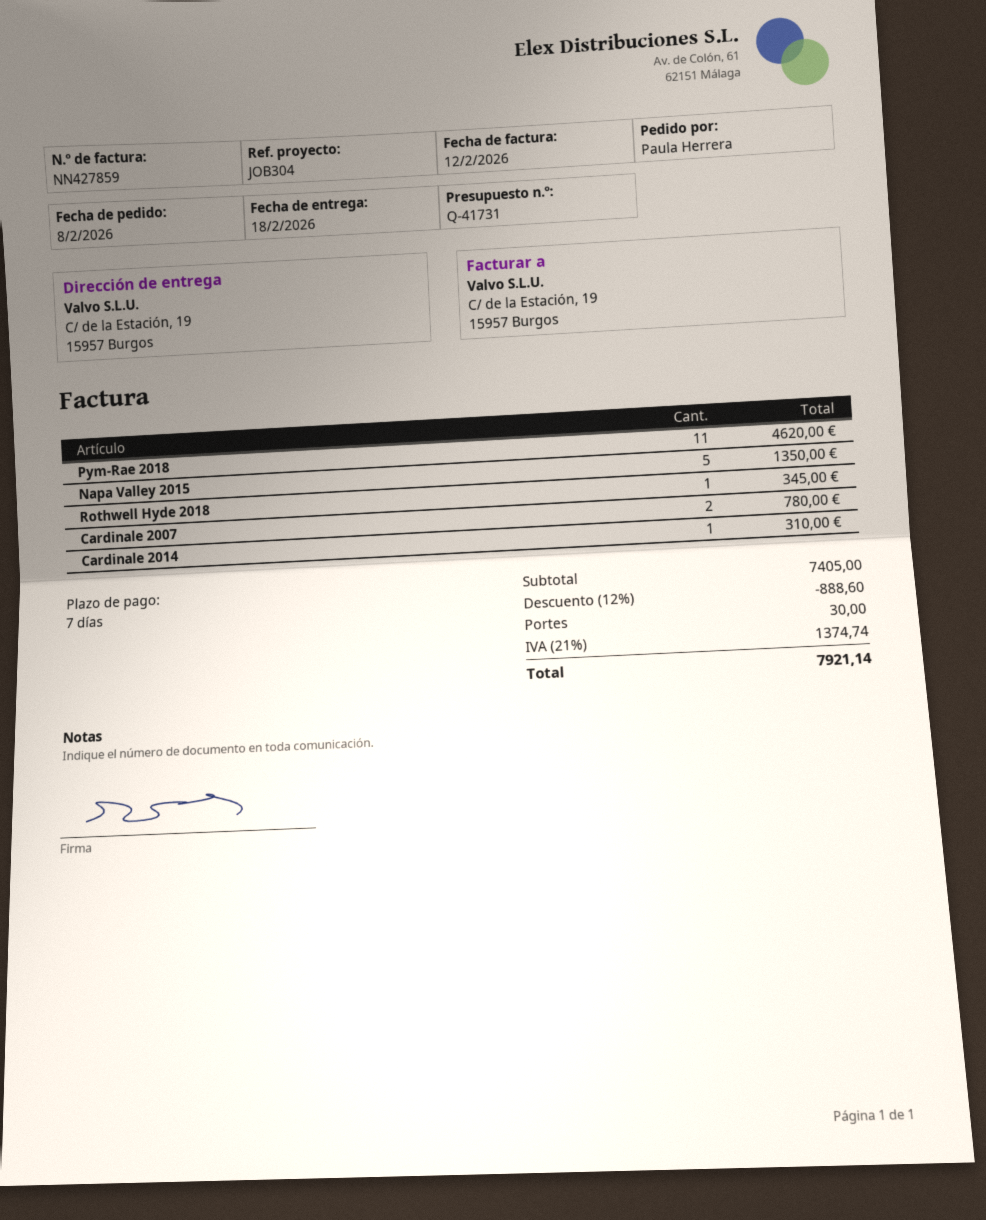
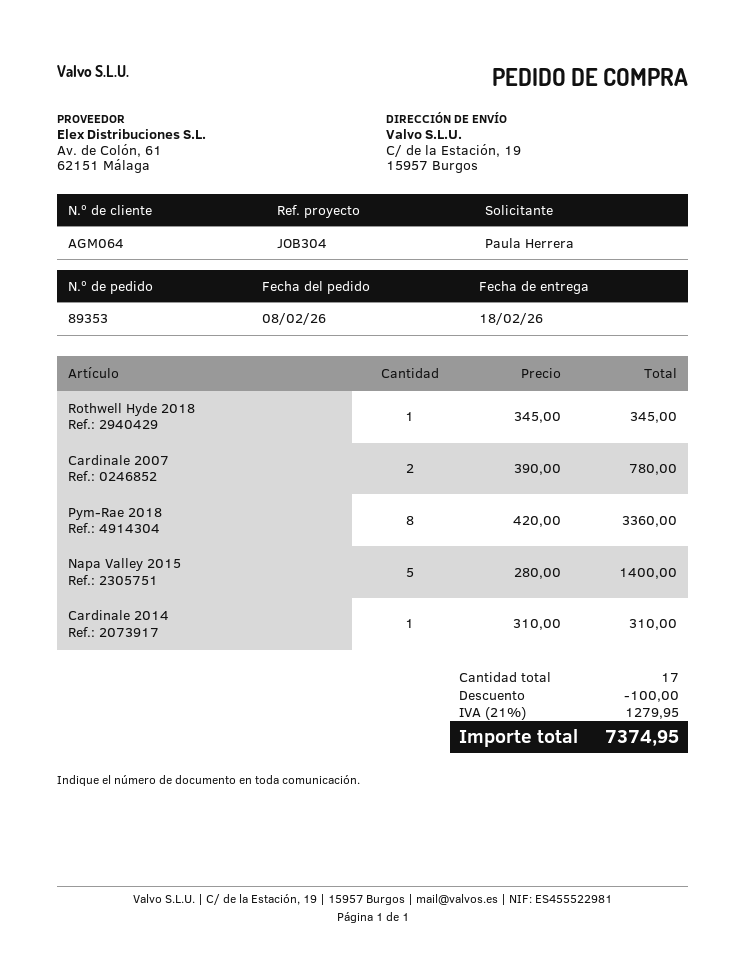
Pym-Rae 2018: 11 for 4620.00 -> 8 for 3360.00
Napa Valley 2015: 5 for 1350.00 -> 5 for 1400.00
discount: 888.60 -> 100.00
shipping: 30.00 -> none
tax: 21% = 1374.74 -> 21% = 1279.95
total: 7921.14 -> 7374.95

